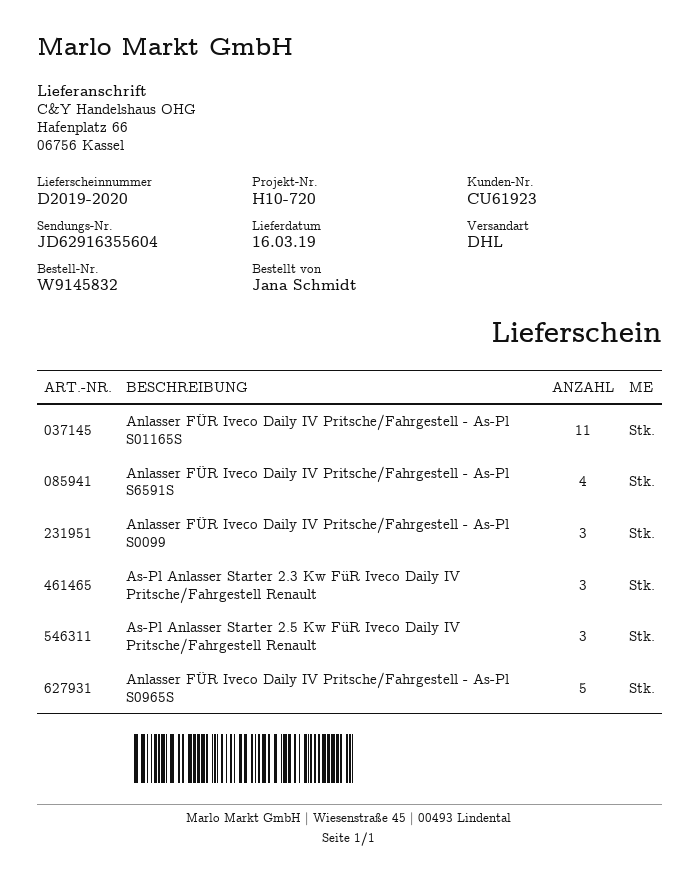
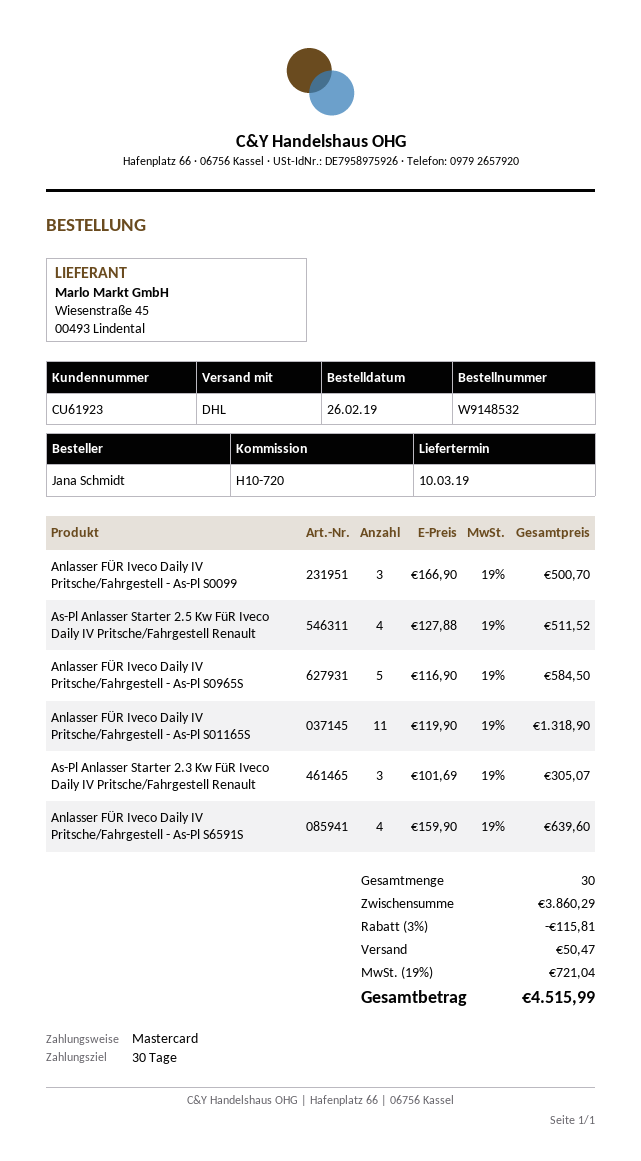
order number: W9145832 -> W9148532
delivery date: 2019-03-16 -> 2019-03-10
As-Pl Anlasser Starter 2.5 Kw FüR Iveco Daily IV Pritsche/Fahrgestell Renault: 3 -> 4

